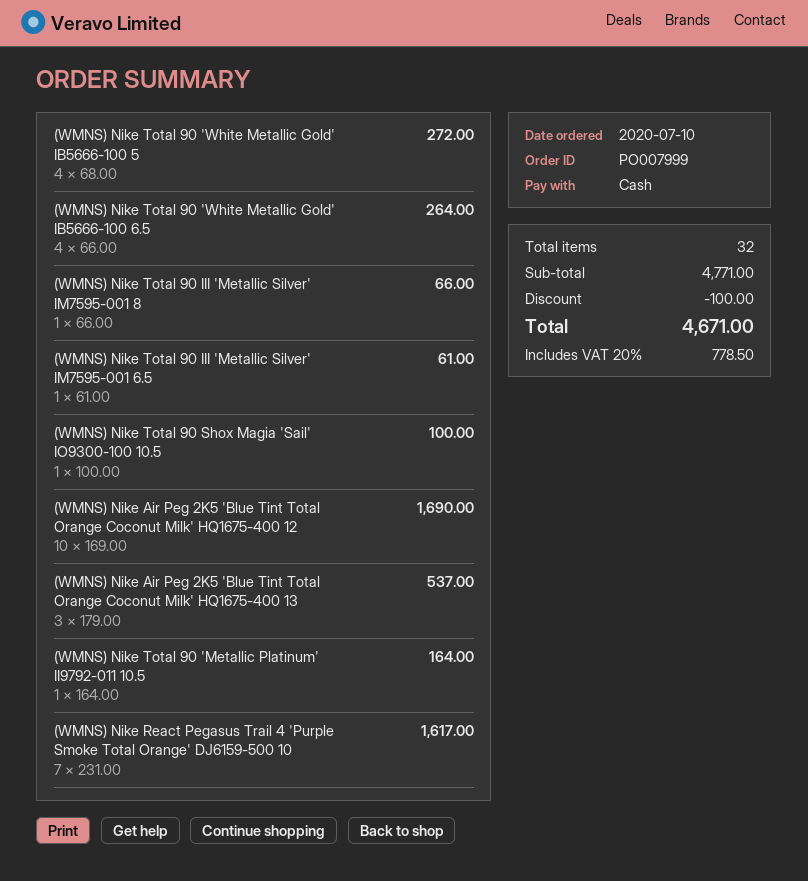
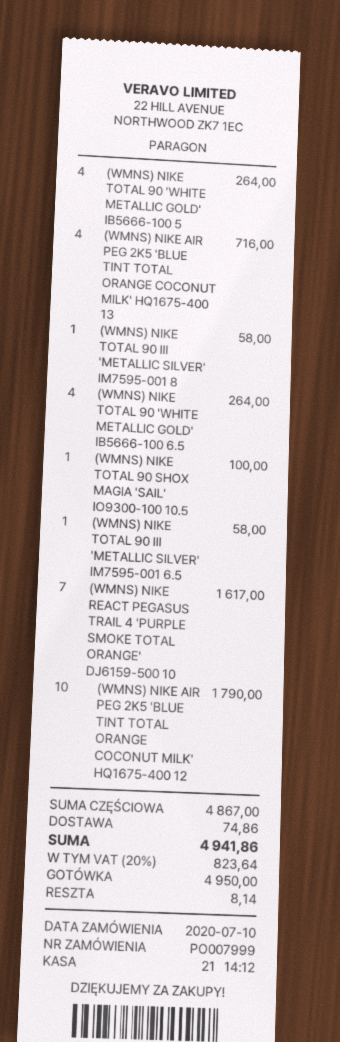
(WMNS) Nike Total 90 'White Metallic Gold' IB5666-100 5: 4 for 272.00 -> 4 for 264.00
(WMNS) Nike Total 90 III 'Metallic Silver' IM7595-001 8: 1 for 66.00 -> 1 for 58.00
(WMNS) Nike Total 90 III 'Metallic Silver' IM7595-001 6.5: 1 for 61.00 -> 1 for 58.00
(WMNS) Nike Air Peg 2K5 'Blue Tint Total Orange Coconut Milk' HQ1675-400 12: 10 for 1690.00 -> 10 for 1790.00
(WMNS) Nike Air Peg 2K5 'Blue Tint Total Orange Coconut Milk' HQ1675-400 13: 3 for 537.00 -> 4 for 716.00
(WMNS) Nike Total 90 'Metallic Platinum' II9792-011 10.5: 1 for 164.00 -> none
subtotal: 4771.00 -> 4867.00
discount: 100.00 -> none
shipping: none -> 74.86
tax: 20% = 778.50 -> 20% = 823.64
total: 4671.00 -> 4941.86

